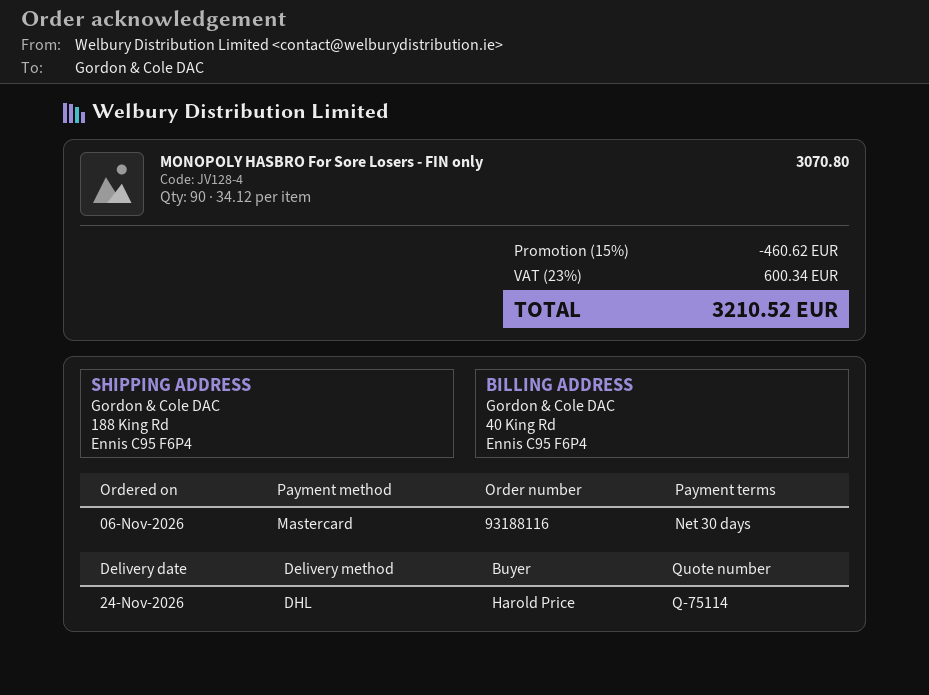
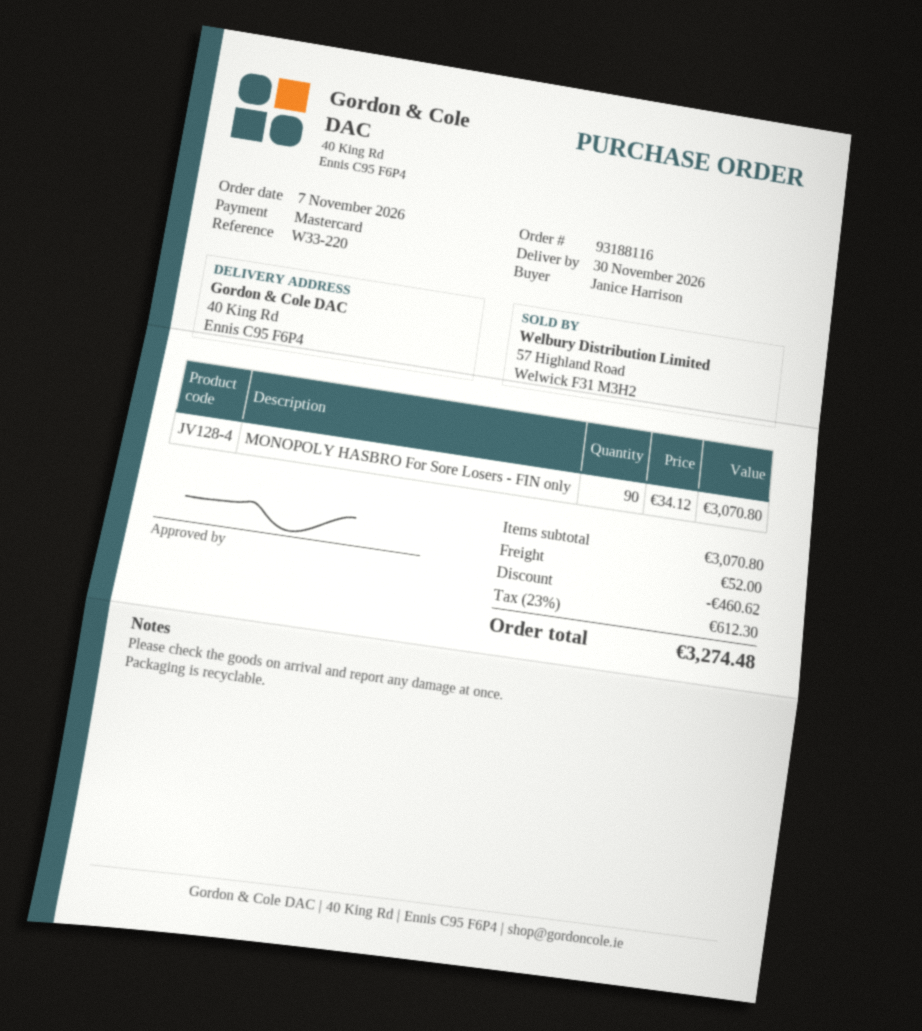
order date: 2026-11-06 -> 2026-11-07
delivery date: 2026-11-24 -> 2026-11-30
ordered by: Harold Price -> Janice Harrison
ship to: 188 King Rd, Ennis C95 F6P4 -> 40 King Rd, Ennis C95 F6P4
shipping: none -> 52.00
tax: 23% = 600.34 -> 23% = 612.30
total: 3210.52 -> 3274.48

